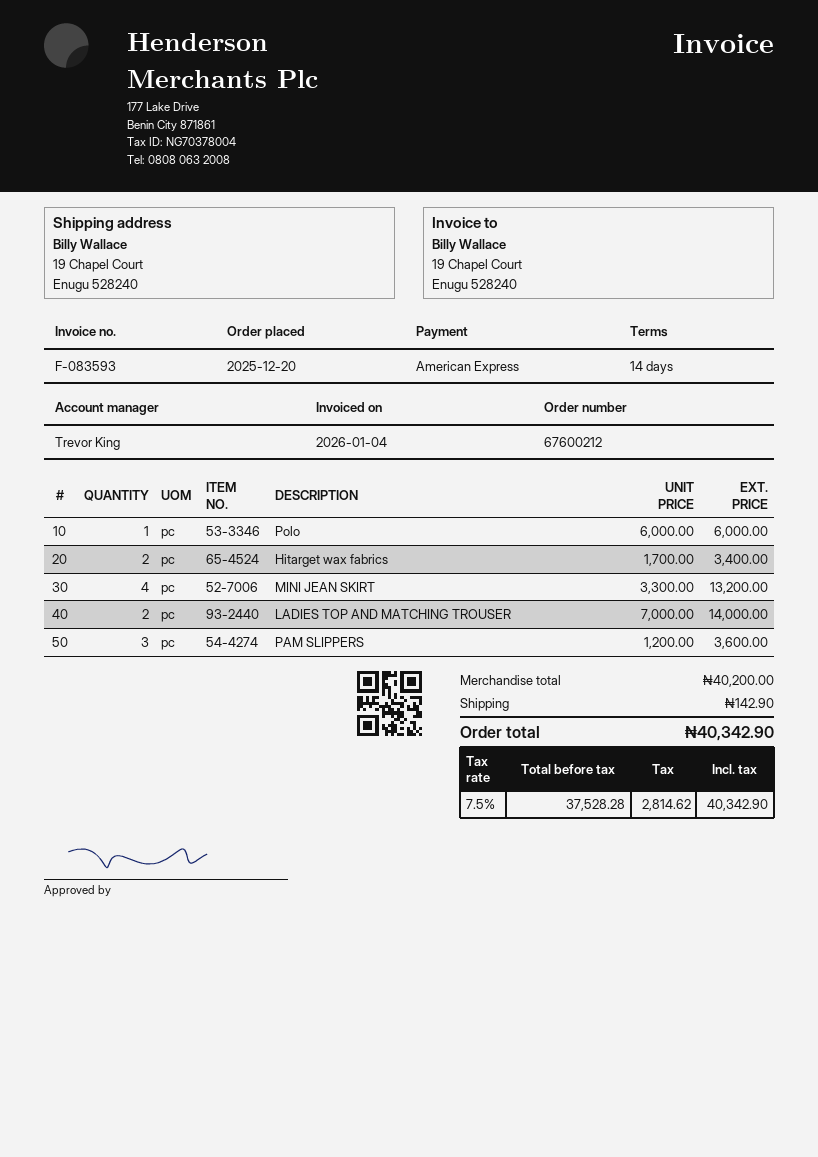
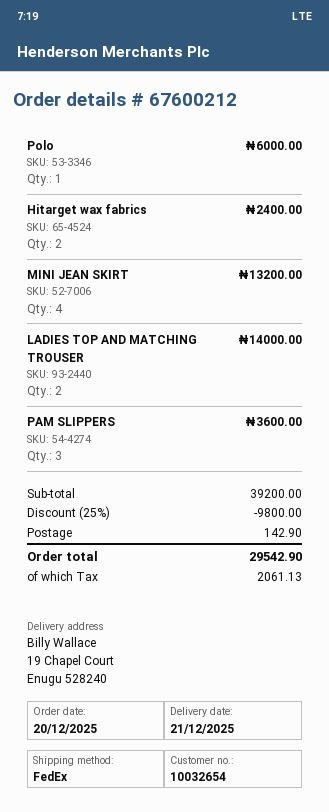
Hitarget wax fabrics: 2 for 3400.00 -> 2 for 2400.00
subtotal: 40200.00 -> 39200.00
discount: none -> 25% = 9800.00
tax: 2814.62 -> 2061.13
total: 40342.90 -> 29542.90

